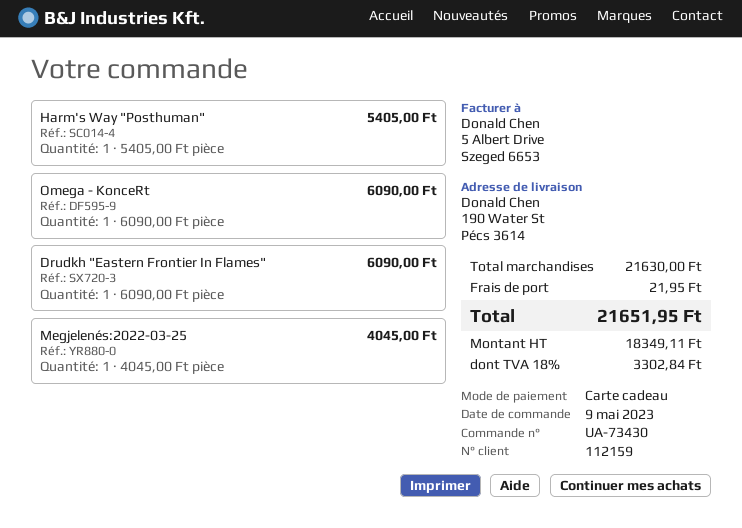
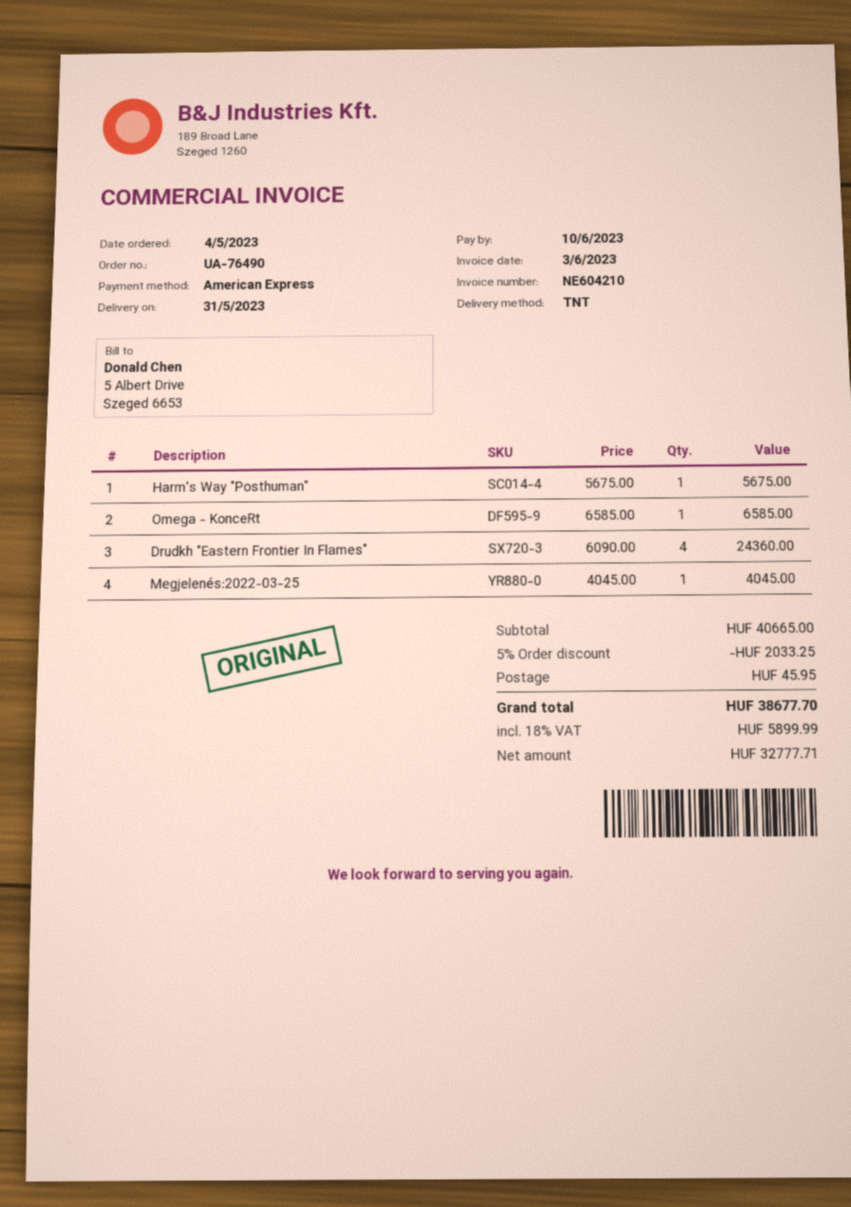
order number: UA-73430 -> UA-76490
order date: 2023-05-09 -> 2023-05-04
payment method: gift card -> American Express
Harm's Way "Posthuman": 1 x 5405.00 = 5405.00 -> 1 x 5675.00 = 5675.00
Omega - KonceRt: 1 x 6090.00 = 6090.00 -> 1 x 6585.00 = 6585.00
Drudkh "Eastern Frontier In Flames": 1 x 6090.00 = 6090.00 -> 4 x 6090.00 = 24360.00
subtotal: 21630.00 -> 40665.00
discount: none -> 5% = 2033.25
shipping: 21.95 -> 45.95
net: 18349.11 -> 32777.71
tax: 18% = 3302.84 -> 18% = 5899.99
total: 21651.95 -> 38677.70

